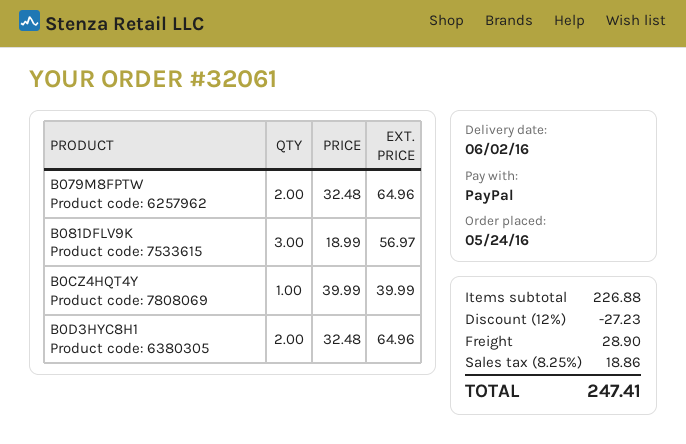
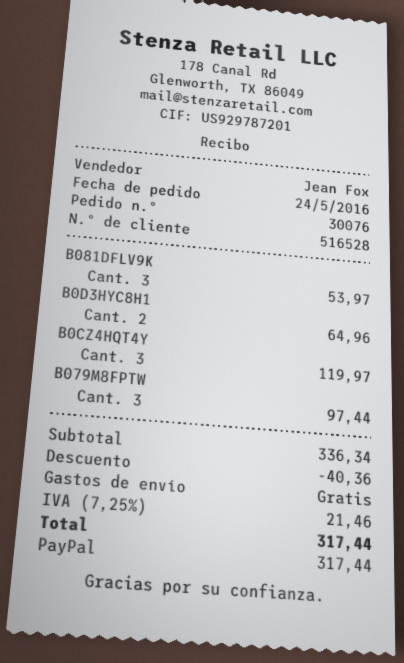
order number: 32061 -> 30076
B079M8FPTW: 2 for 64.96 -> 3 for 97.44
B081DFLV9K: 3 for 56.97 -> 3 for 53.97
B0CZ4HQT4Y: 1 for 39.99 -> 3 for 119.97
subtotal: 226.88 -> 336.34
discount: 27.23 -> 40.36
shipping: 28.90 -> 0.00
tax: 8.25% = 18.86 -> 7.25% = 21.46
total: 247.41 -> 317.44

